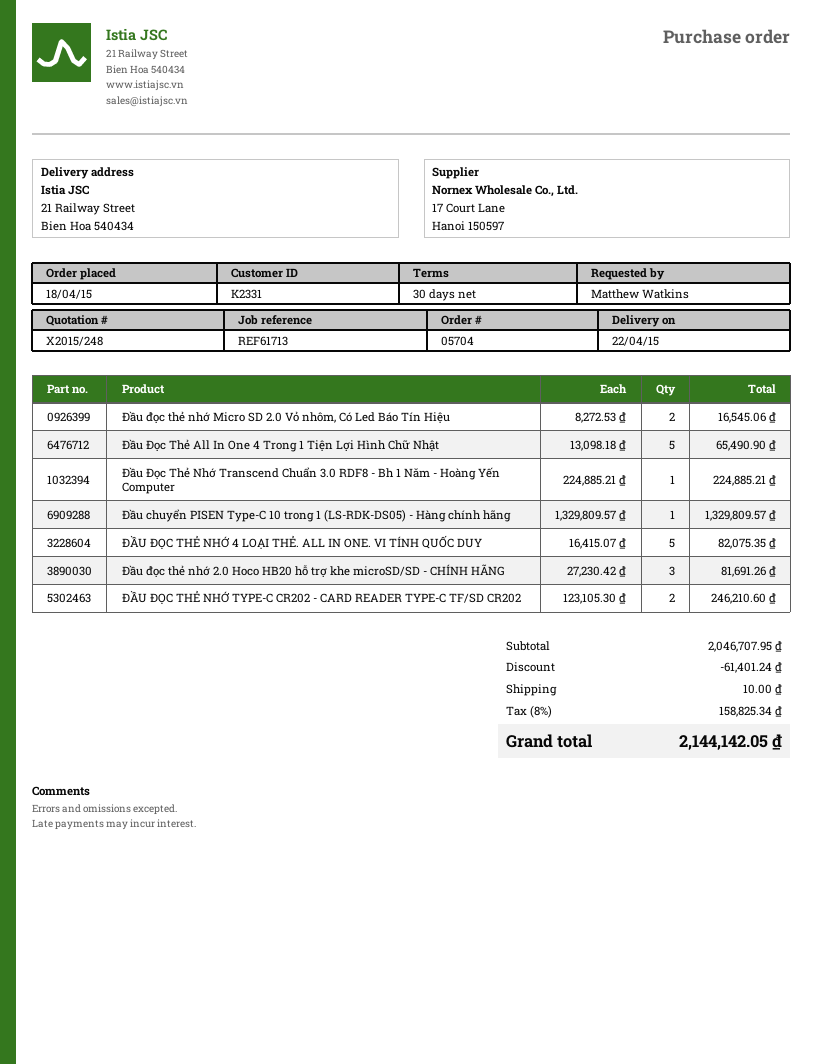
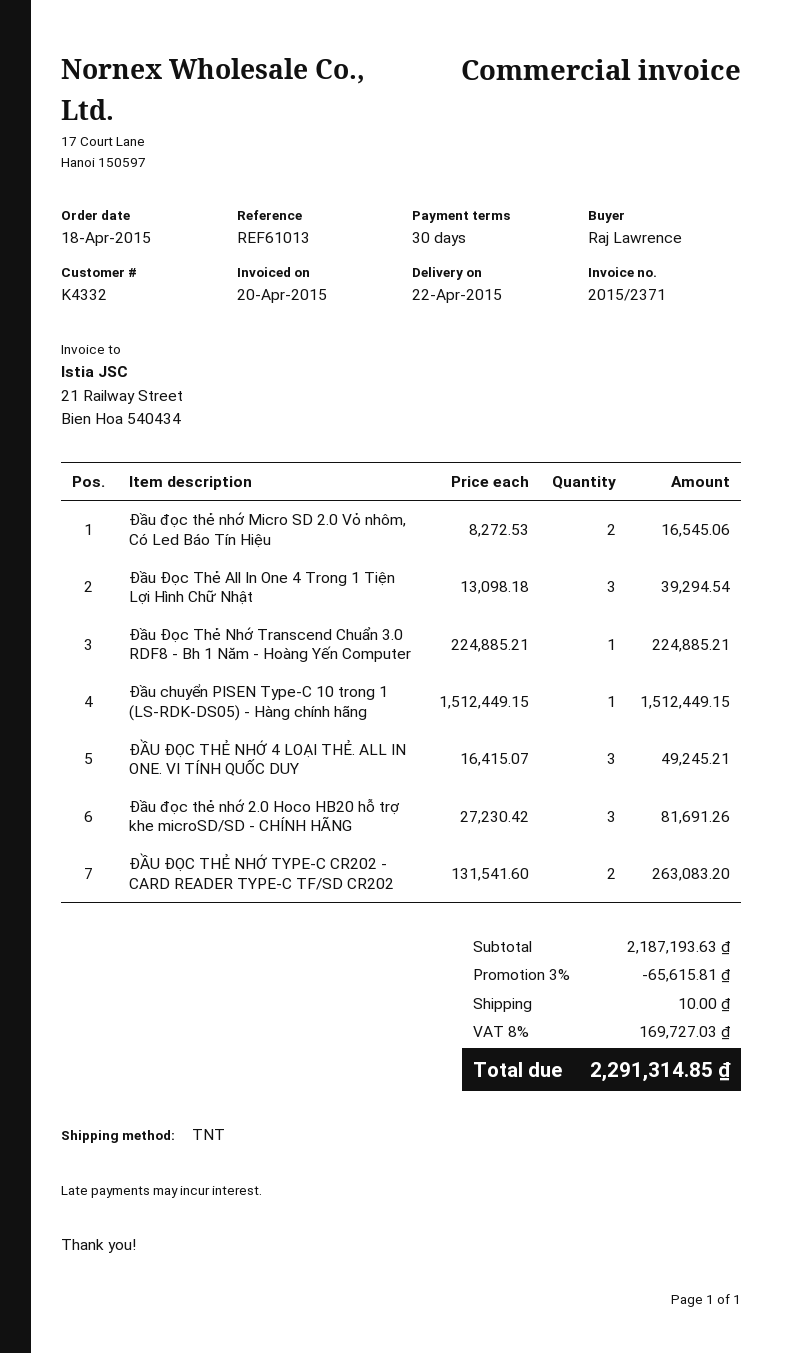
customer number: K2331 -> K4332
reference: REF61713 -> REF61013
ordered by: Matthew Watkins -> Raj Lawrence
Đầu Đọc Thẻ All In One 4 Trong 1 Tiện Lợi Hình Chữ Nhật: 5 x 13098.18 = 65490.90 -> 3 x 13098.18 = 39294.54
Đầu chuyển PISEN Type-C 10 trong 1 (LS-RDK-DS05) - Hàng chính hãng: 1 x 1329809.57 = 1329809.57 -> 1 x 1512449.15 = 1512449.15
ĐẦU ĐỌC THẺ NHỚ 4 LOẠI THẺ. ALL IN ONE. VI TÍNH QUỐC DUY: 5 x 16415.07 = 82075.35 -> 3 x 16415.07 = 49245.21
ĐẦU ĐỌC THẺ NHỚ TYPE-C CR202 - CARD READER TYPE-C TF/SD CR202: 2 x 123105.30 = 246210.60 -> 2 x 131541.60 = 263083.20
subtotal: 2046707.95 -> 2187193.63
discount: 61401.24 -> 65615.81
tax: 8% = 158825.34 -> 8% = 169727.03
total: 2144142.05 -> 2291314.85

